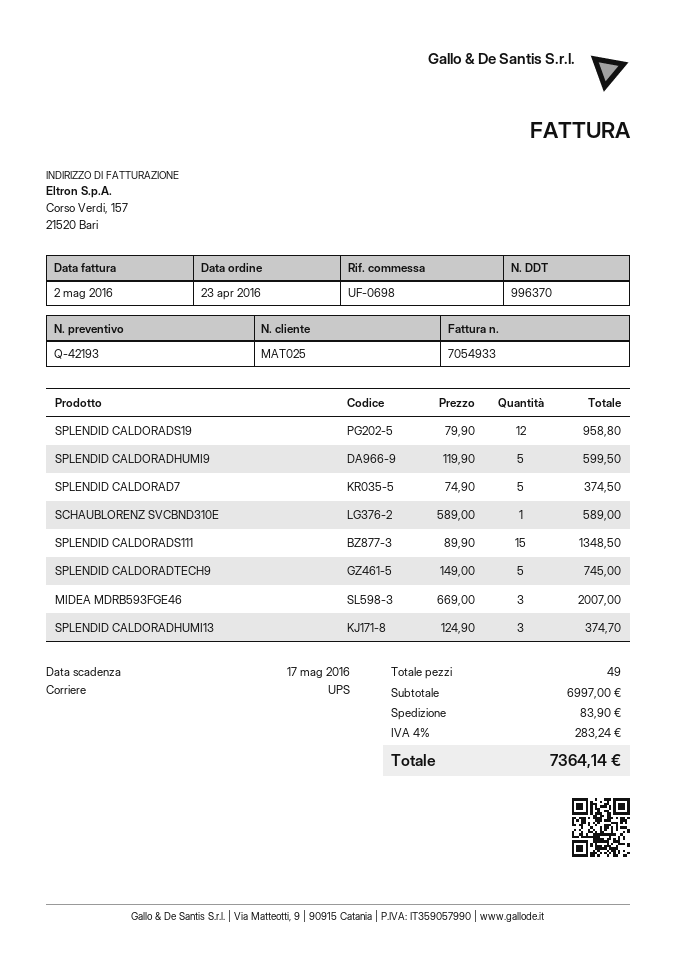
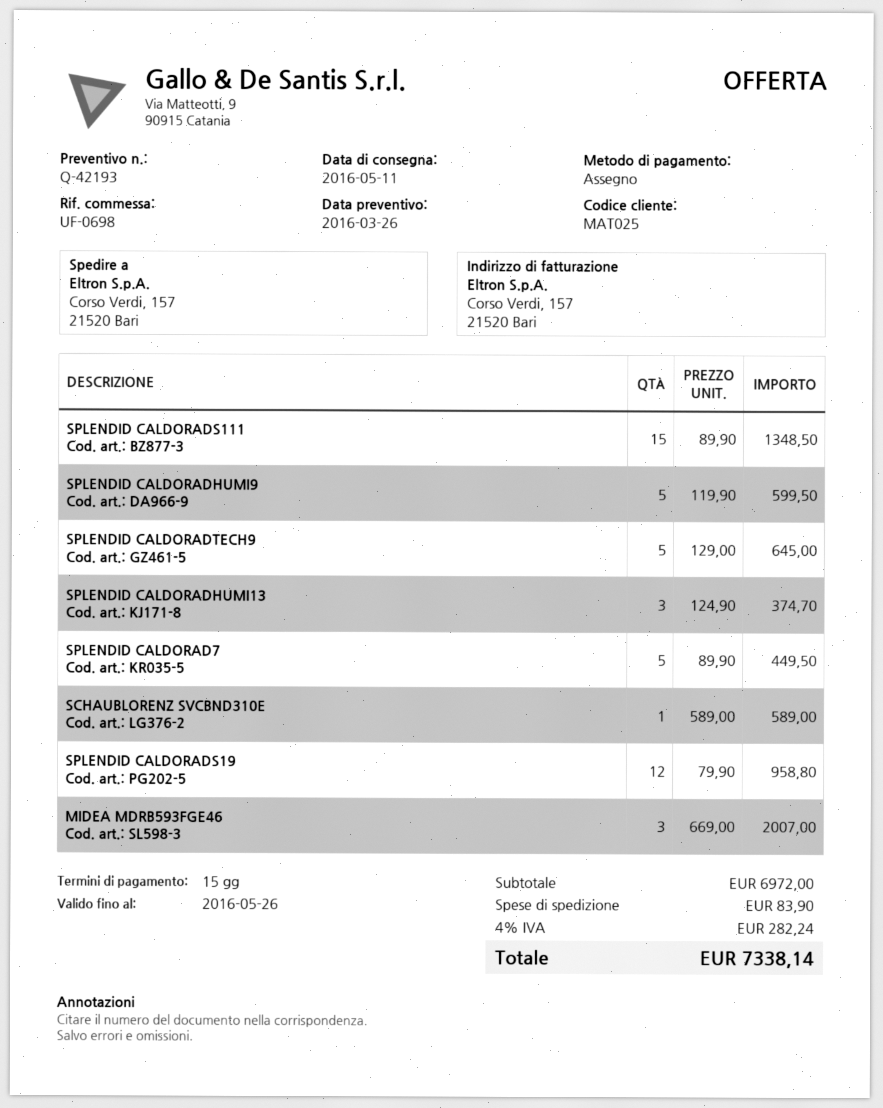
SPLENDID CALDORAD7: 5 x 74.90 = 374.50 -> 5 x 89.90 = 449.50
SPLENDID CALDORADTECH9: 5 x 149.00 = 745.00 -> 5 x 129.00 = 645.00
subtotal: 6997.00 -> 6972.00
tax: 4% = 283.24 -> 4% = 282.24
total: 7364.14 -> 7338.14

